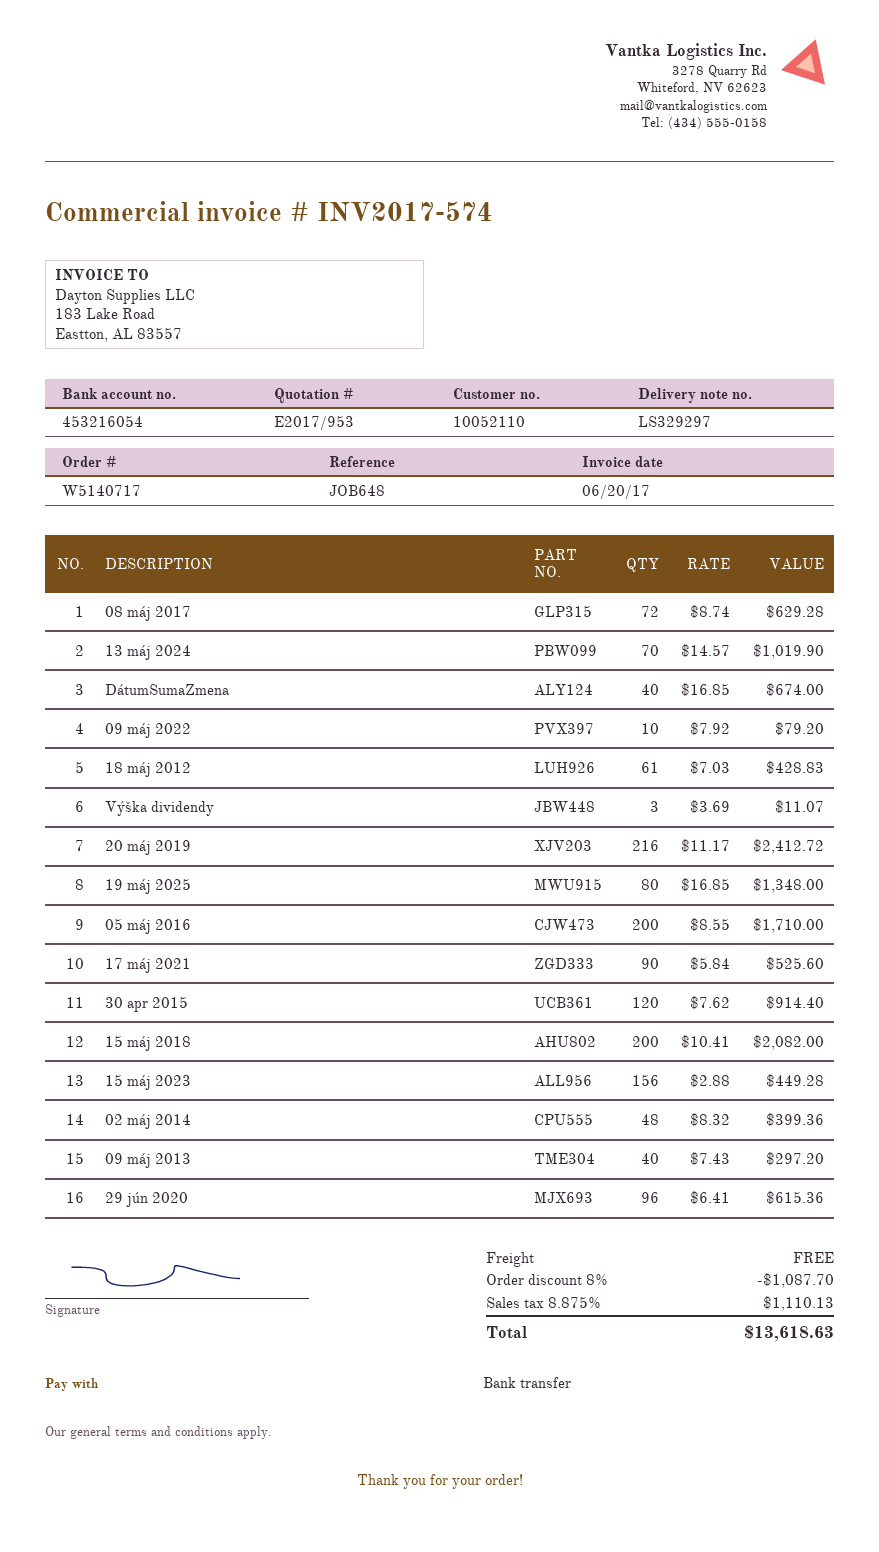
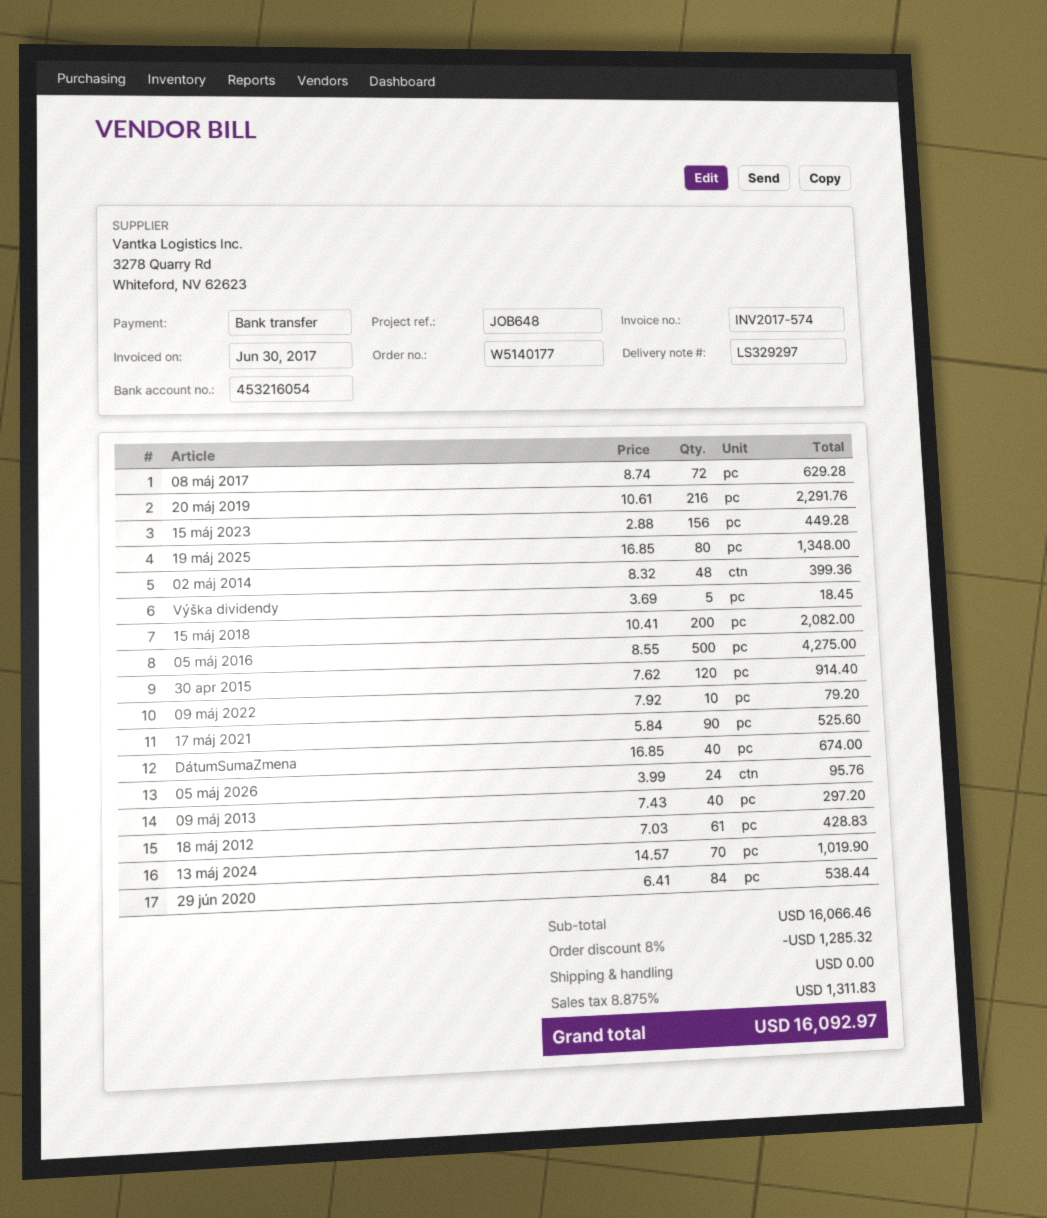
order number: W5140717 -> W5140177
invoice date: 2017-06-20 -> 2017-06-30
Výška dividendy: 3 x 3.69 = 11.07 -> 5 x 3.69 = 18.45
20 máj 2019: 216 x 11.17 = 2412.72 -> 216 x 10.61 = 2291.76
05 máj 2016: 200 x 8.55 = 1710.00 -> 500 x 8.55 = 4275.00
29 jún 2020: 96 x 6.41 = 615.36 -> 84 x 6.41 = 538.44
05 máj 2026: none -> 24 x 3.99 = 95.76
discount: 8% = 1087.70 -> 8% = 1285.32
tax: 8.875% = 1110.13 -> 8.875% = 1311.83
total: 13618.63 -> 16092.97

